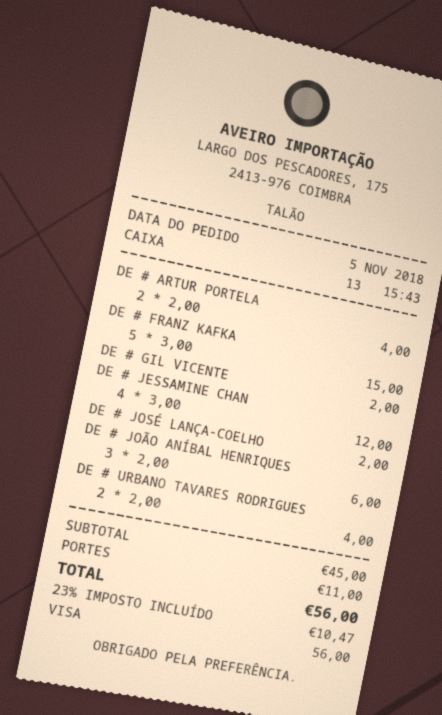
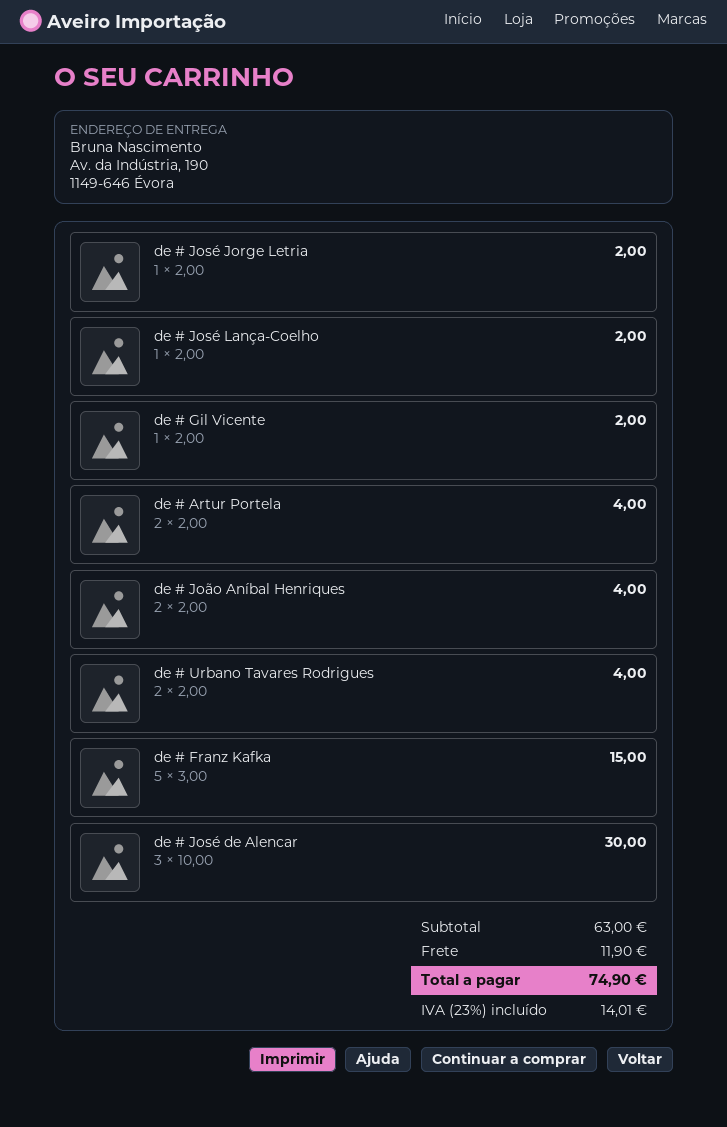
DE # JESSAMINE CHAN: 4 x 3.00 = 12.00 -> none
DE # JOÃO ANÍBAL HENRIQUES: 3 x 2.00 = 6.00 -> 2 x 2.00 = 4.00
de # José Jorge Letria: none -> 1 x 2.00 = 2.00
de # José de Alencar: none -> 3 x 10.00 = 30.00
subtotal: 45.00 -> 63.00
shipping: 11.00 -> 11.90
tax: 23% = 10.47 -> 23% = 14.01
total: 56.00 -> 74.90

